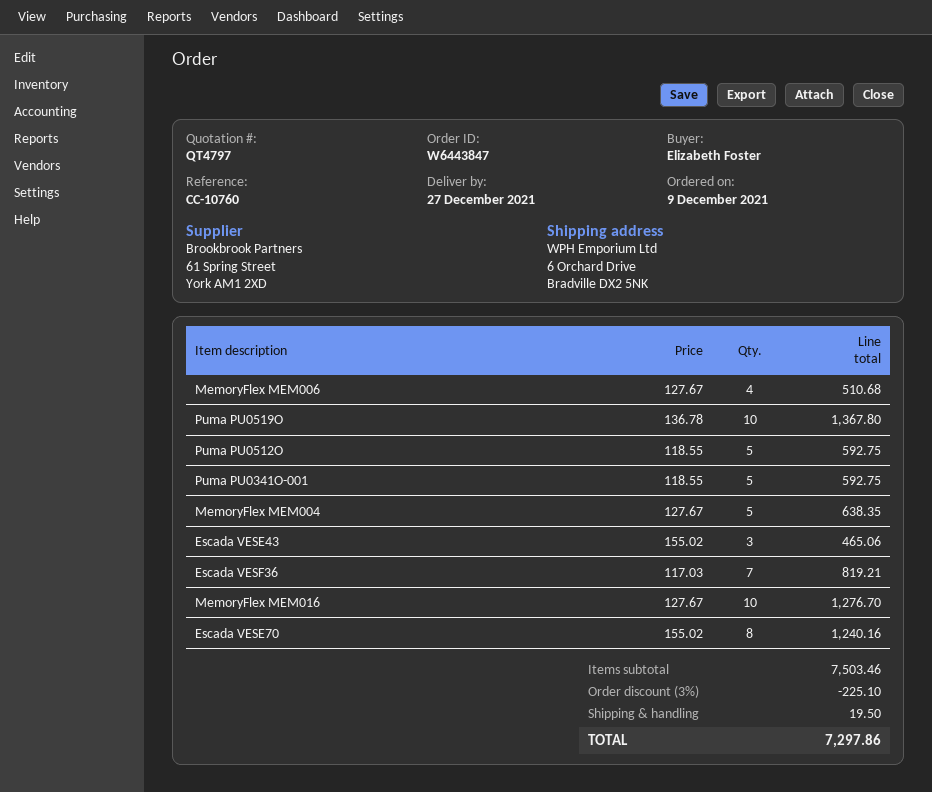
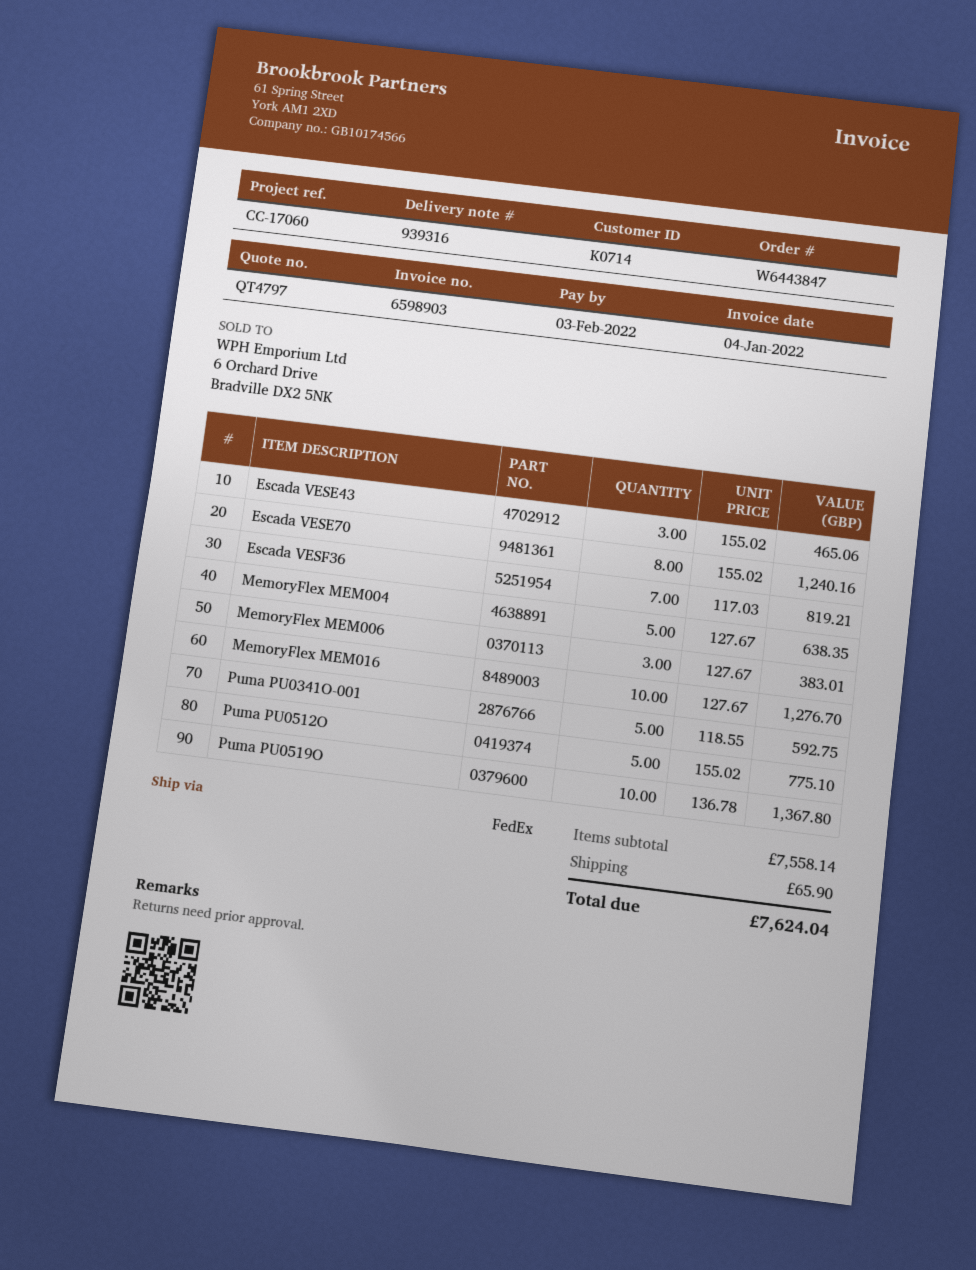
reference: CC-10760 -> CC-17060
MemoryFlex MEM006: 4 x 127.67 = 510.68 -> 3 x 127.67 = 383.01
Puma PU0512O: 5 x 118.55 = 592.75 -> 5 x 155.02 = 775.10
subtotal: 7503.46 -> 7558.14
discount: 3% = 225.10 -> none
shipping: 19.50 -> 65.90
total: 7297.86 -> 7624.04

